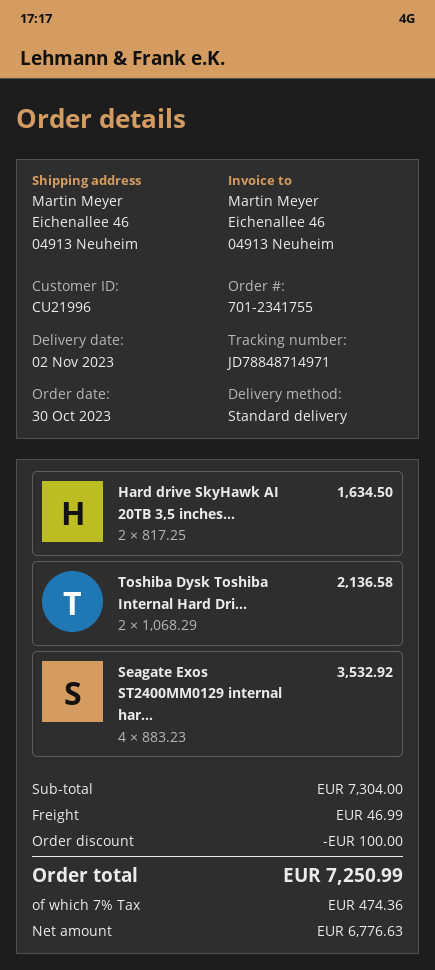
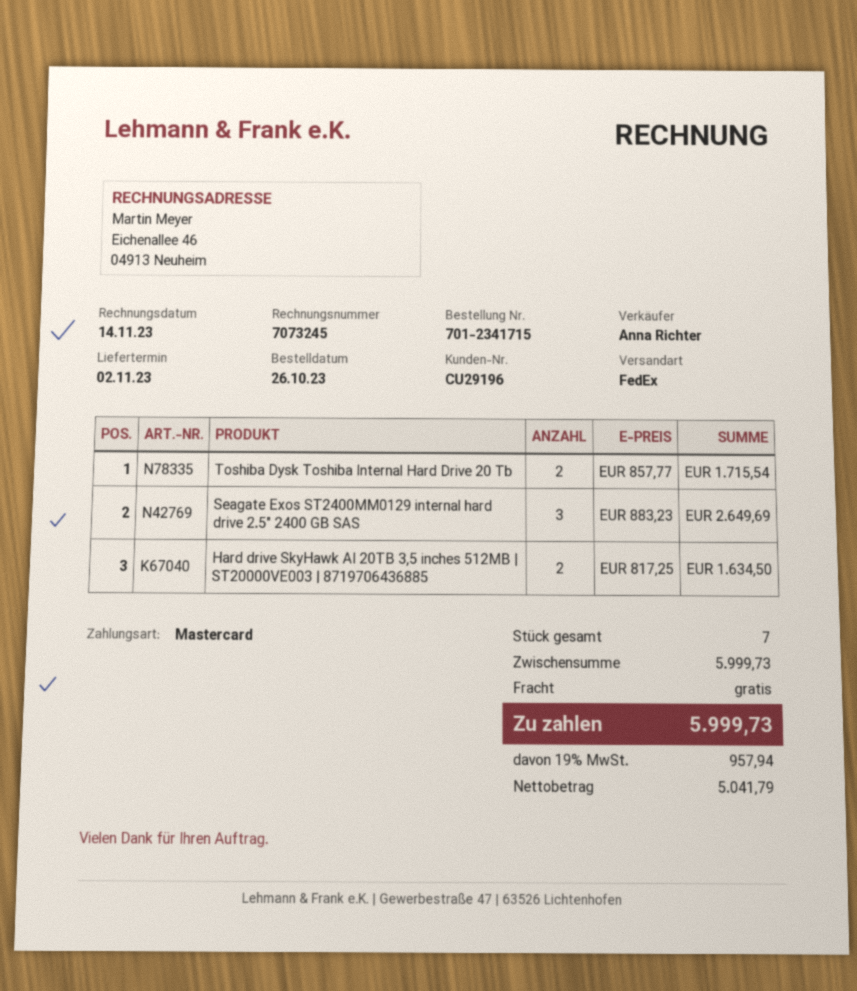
order number: 701-2341755 -> 701-2341715
order date: 2023-10-30 -> 2023-10-26
customer number: CU21996 -> CU29196
shipping method: standard -> FedEx
Toshiba Dysk Toshiba Internal Hard Dri...: 2 x 1068.29 = 2136.58 -> 2 x 857.77 = 1715.54
Seagate Exos ST2400MM0129 internal har...: 4 x 883.23 = 3532.92 -> 3 x 883.23 = 2649.69
subtotal: 7304.00 -> 5999.73
discount: 100.00 -> none
shipping: 46.99 -> 0.00
net: 6776.63 -> 5041.79
tax: 7% = 474.36 -> 19% = 957.94
total: 7250.99 -> 5999.73

